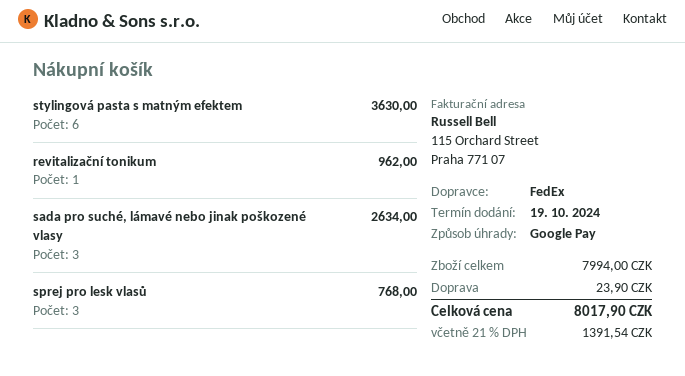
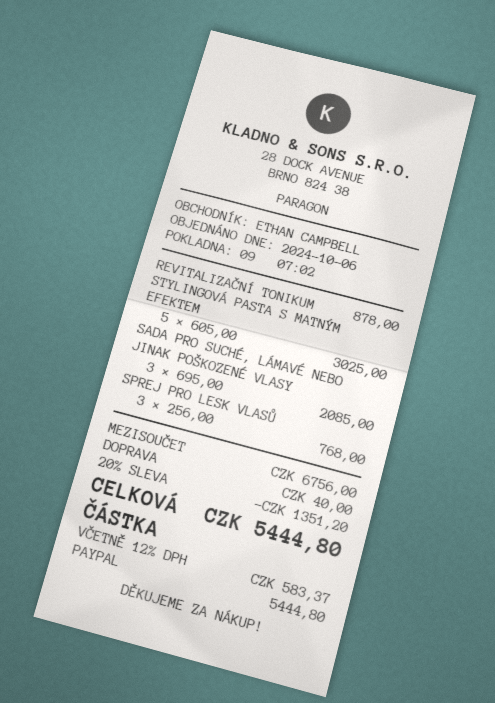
payment method: Google Pay -> PayPal
stylingová pasta s matným efektem: 6 for 3630.00 -> 5 for 3025.00
revitalizační tonikum: 1 for 962.00 -> 1 for 878.00
sada pro suché, lámavé nebo jinak poškozené vlasy: 3 for 2634.00 -> 3 for 2085.00
subtotal: 7994.00 -> 6756.00
discount: none -> 20% = 1351.20
shipping: 23.90 -> 40.00
tax: 21% = 1391.54 -> 12% = 583.37
total: 8017.90 -> 5444.80

